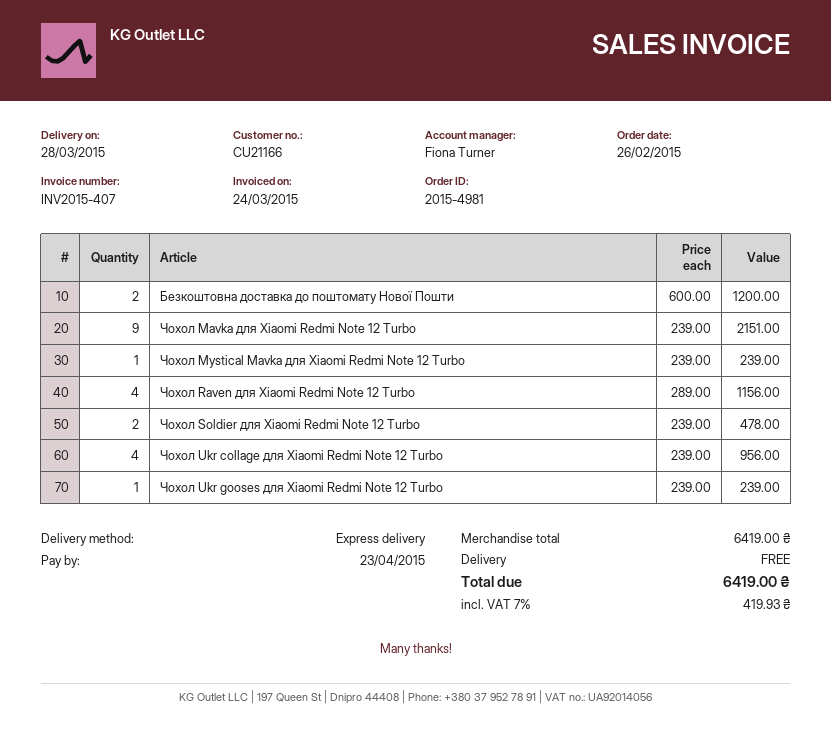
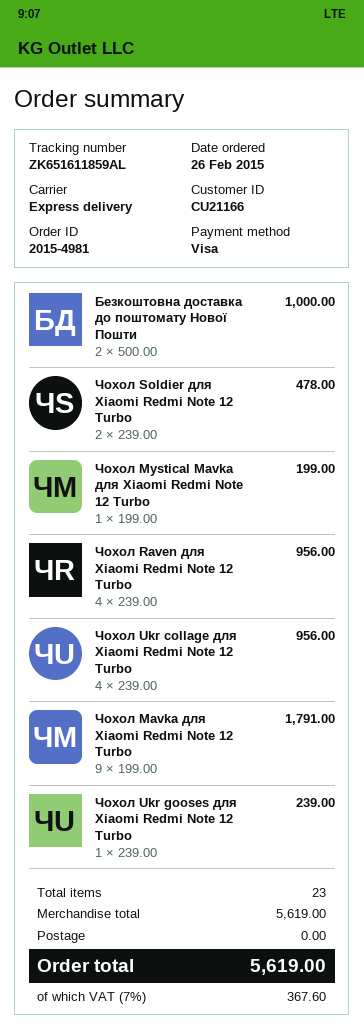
Безкоштовна доставка до поштомату Нової Пошти: 2 x 600.00 = 1200.00 -> 2 x 500.00 = 1000.00
Чохол Mavka для Xiaomi Redmi Note 12 Turbo: 9 x 239.00 = 2151.00 -> 9 x 199.00 = 1791.00
Чохол Mystical Mavka для Xiaomi Redmi Note 12 Turbo: 1 x 239.00 = 239.00 -> 1 x 199.00 = 199.00
Чохол Raven для Xiaomi Redmi Note 12 Turbo: 4 x 289.00 = 1156.00 -> 4 x 239.00 = 956.00
subtotal: 6419.00 -> 5619.00
tax: 7% = 419.93 -> 7% = 367.60
total: 6419.00 -> 5619.00

